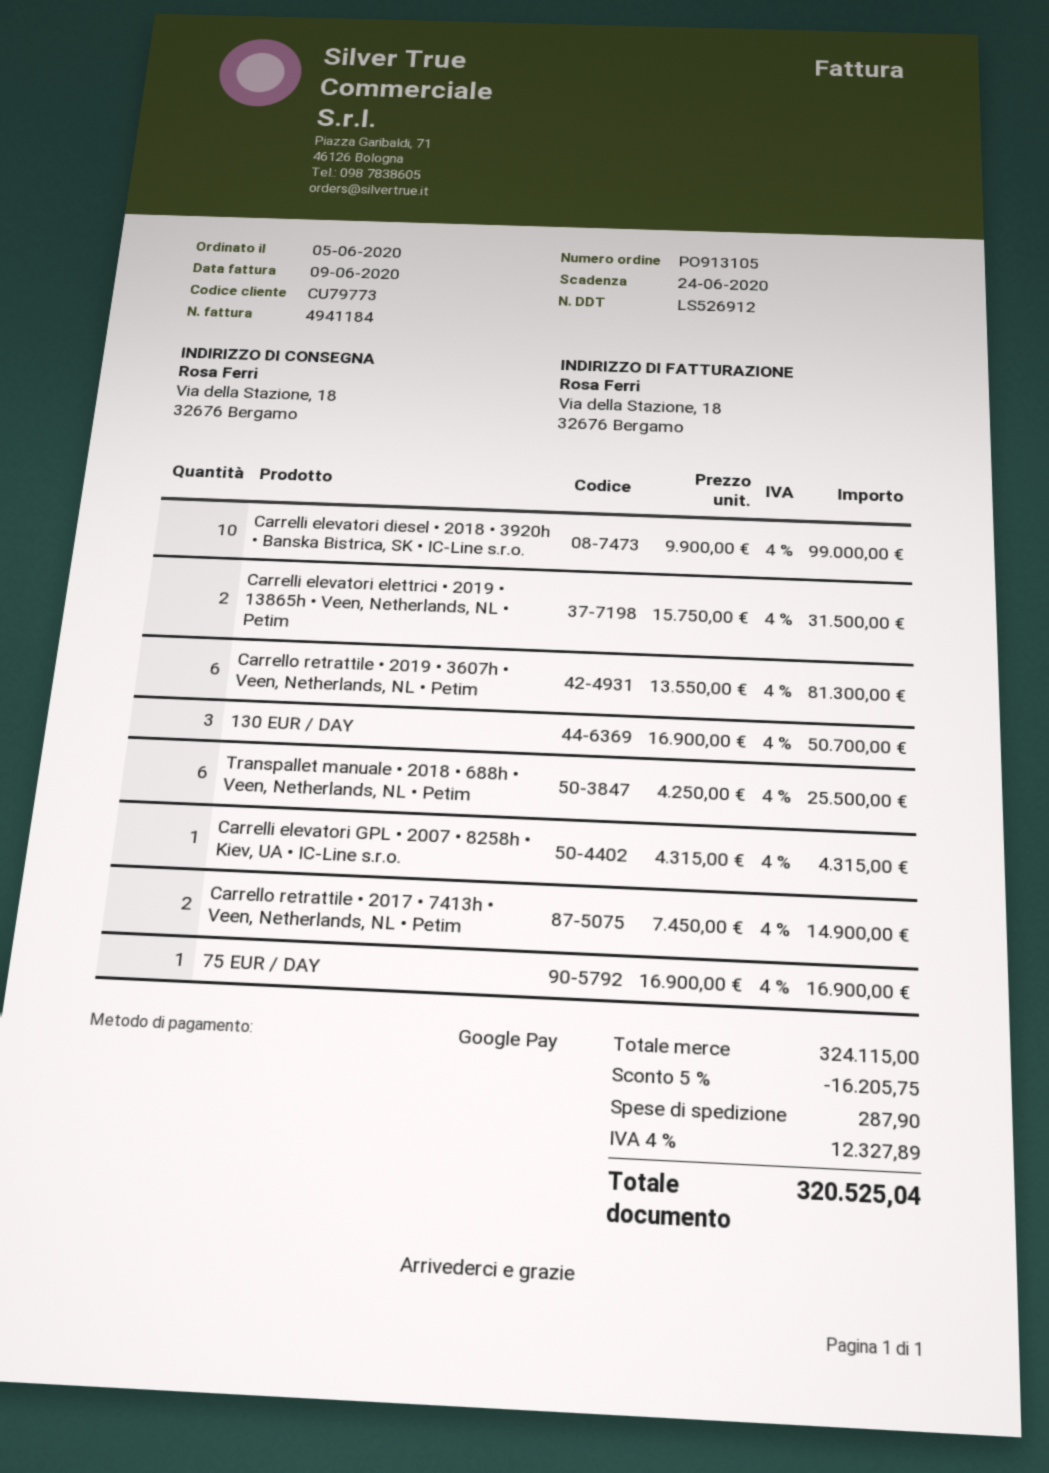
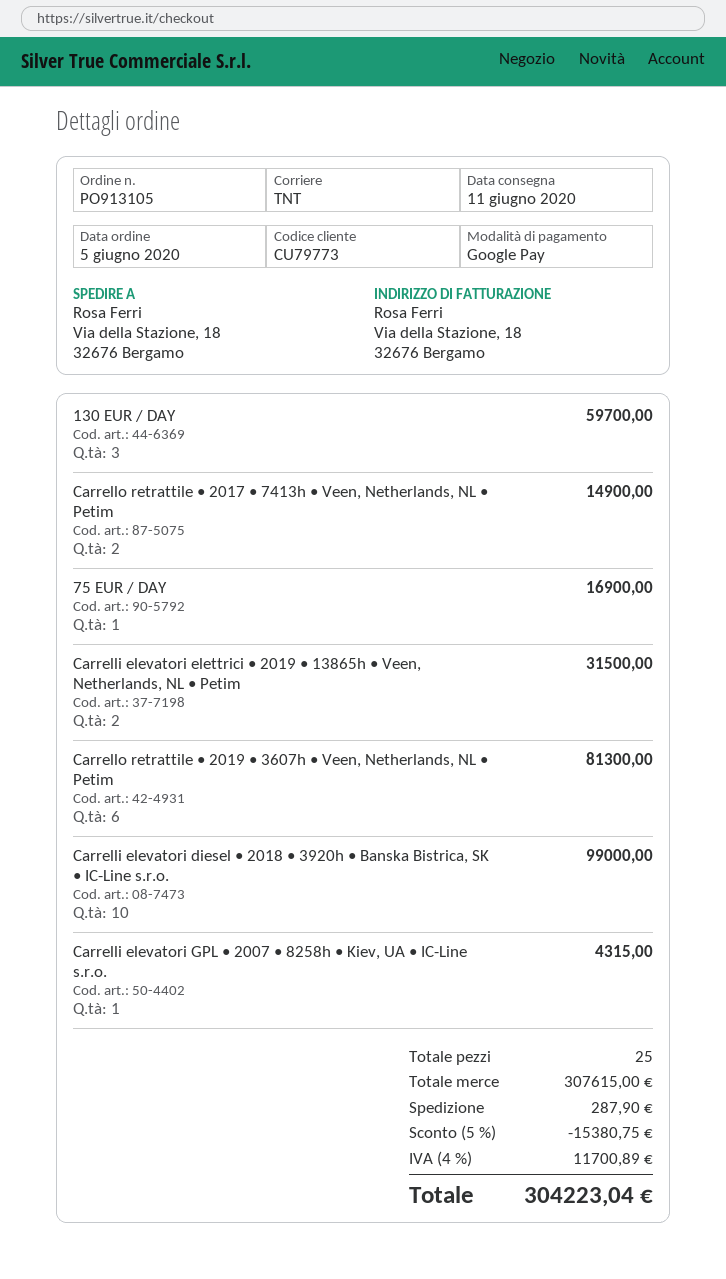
130 EUR / DAY: 3 for 50700.00 -> 3 for 59700.00
Transpallet manuale • 2018 • 688h • Veen, Netherlands, NL • Petim: 6 for 25500.00 -> none
subtotal: 324115.00 -> 307615.00
discount: 5% = 16205.75 -> 5% = 15380.75
tax: 4% = 12327.89 -> 4% = 11700.89
total: 320525.04 -> 304223.04

